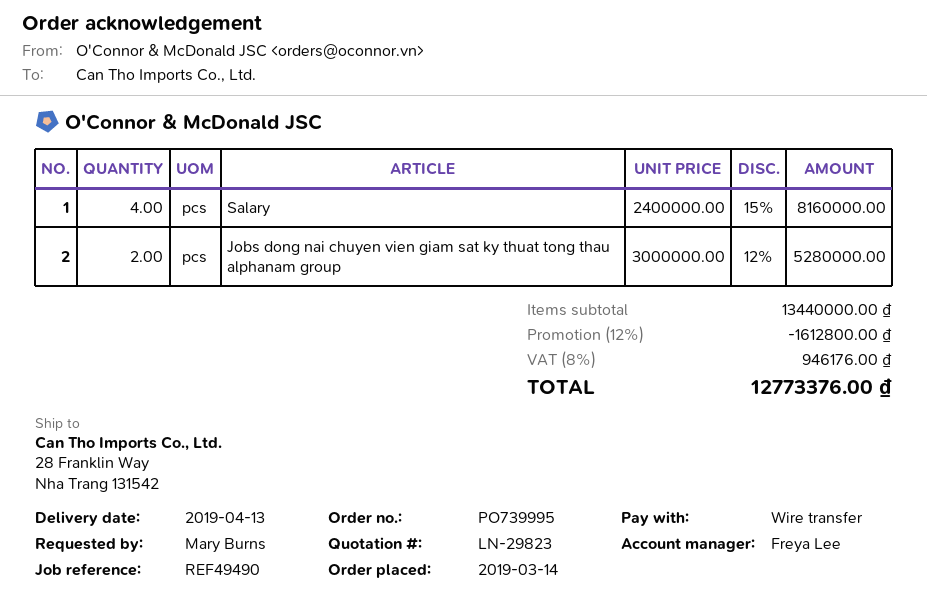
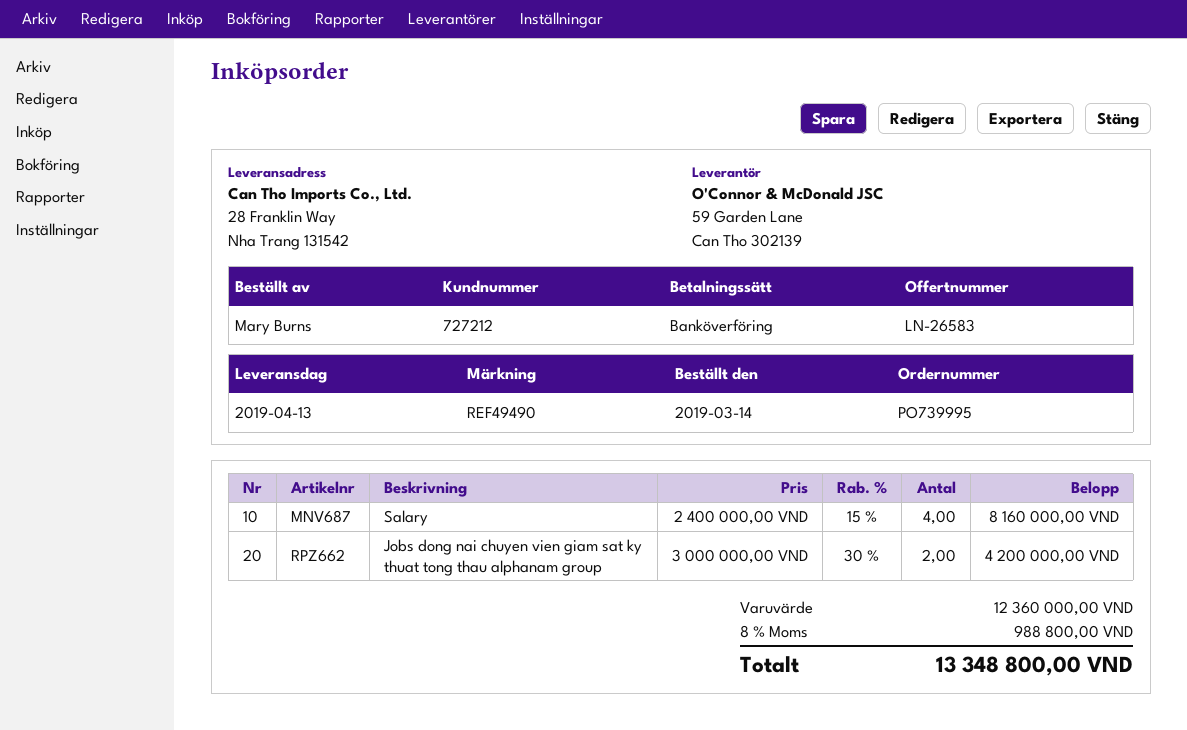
quote number: LN-29823 -> LN-26583
Jobs dong nai chuyen vien giam sat ky thuat tong thau alphanam group: 2 x 3000000.00 - 12% = 5280000.00 -> 2 x 3000000.00 - 30% = 4200000.00
subtotal: 13440000.00 -> 12360000.00
discount: 12% = 1612800.00 -> none
tax: 8% = 946176.00 -> 8% = 988800.00
total: 12773376.00 -> 13348800.00

